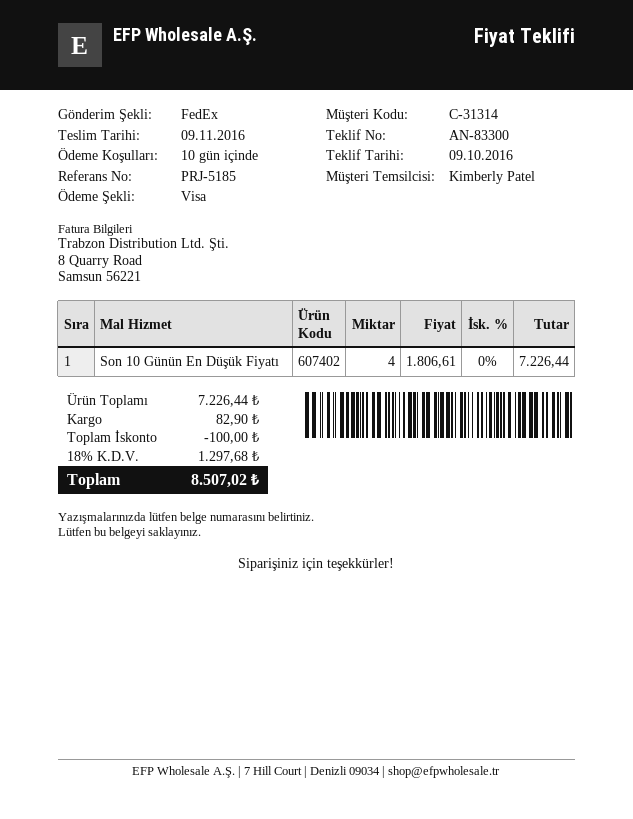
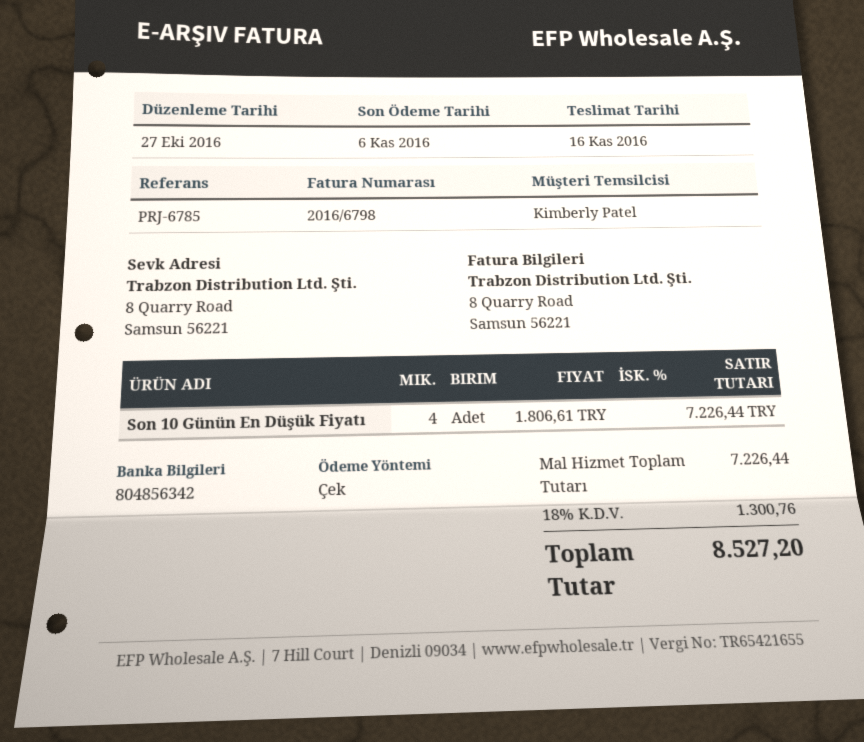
delivery date: 2016-11-09 -> 2016-11-16
reference: PRJ-5185 -> PRJ-6785
payment method: Visa -> cheque
discount: 100.00 -> none
shipping: 82.90 -> none
tax: 18% = 1297.68 -> 18% = 1300.76
total: 8507.02 -> 8527.20

